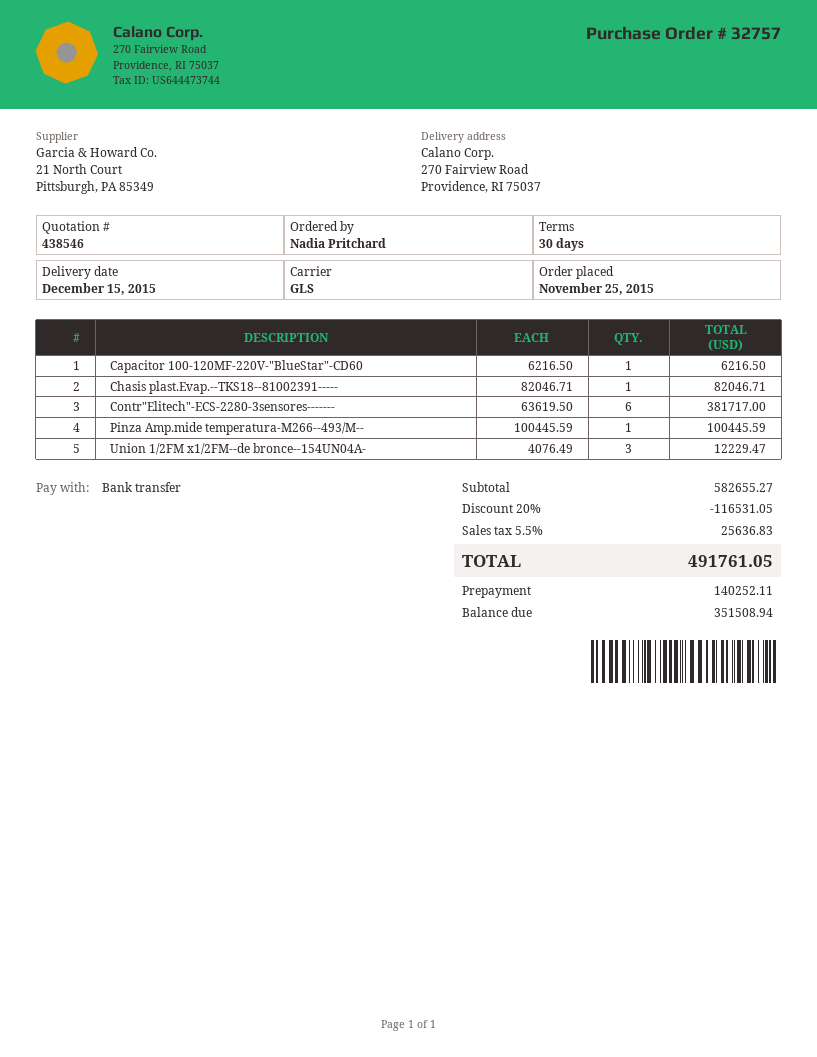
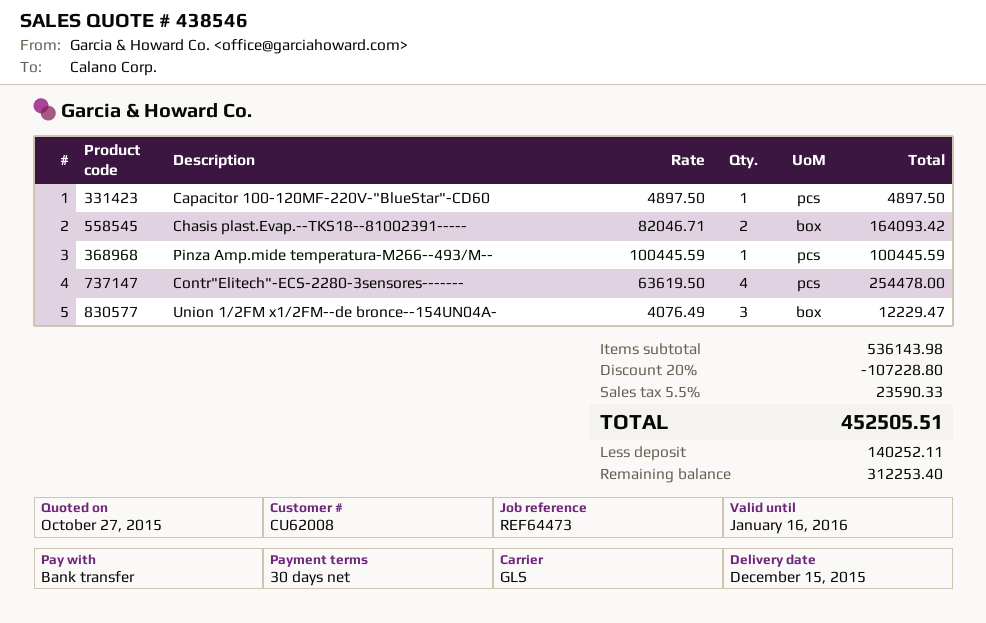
Capacitor 100-120MF-220V-"BlueStar"-CD60: 1 x 6216.50 = 6216.50 -> 1 x 4897.50 = 4897.50
Chasis plast.Evap.--TKS18--81002391-----: 1 x 82046.71 = 82046.71 -> 2 x 82046.71 = 164093.42
Contr"Elitech"-ECS-2280-3sensores-------: 6 x 63619.50 = 381717.00 -> 4 x 63619.50 = 254478.00
subtotal: 582655.27 -> 536143.98
discount: 20% = 116531.05 -> 20% = 107228.80
tax: 5.5% = 25636.83 -> 5.5% = 23590.33
total: 491761.05 -> 452505.51
balance: 351508.94 -> 312253.40

